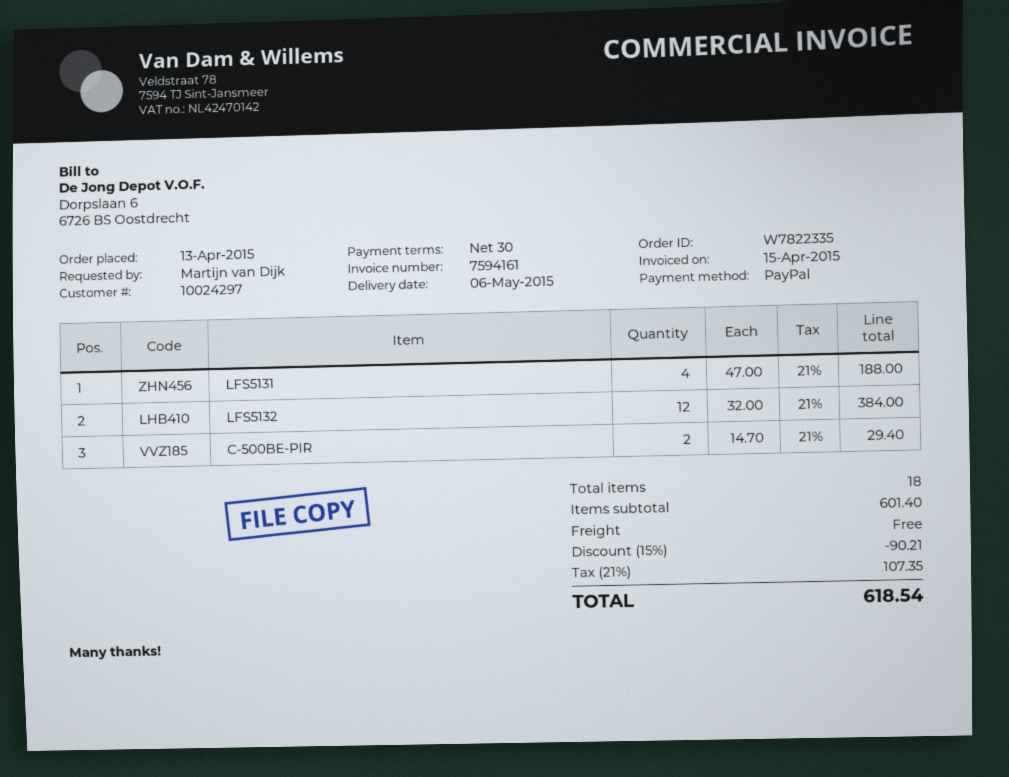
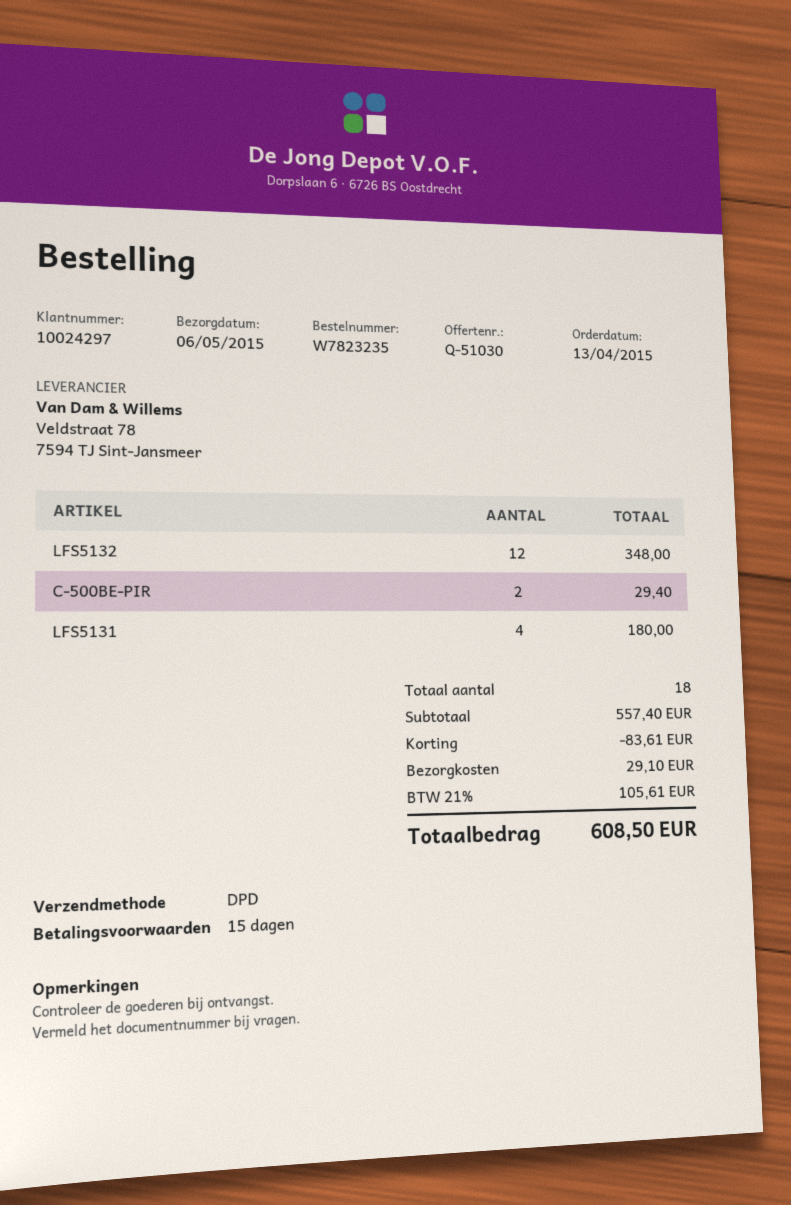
order number: W7822335 -> W7823235
payment terms: 30 days -> 15 days
LFS5131: 4 for 188.00 -> 4 for 180.00
LFS5132: 12 for 384.00 -> 12 for 348.00
subtotal: 601.40 -> 557.40
discount: 90.21 -> 83.61
shipping: 0.00 -> 29.10
tax: 21% = 107.35 -> 21% = 105.61
total: 618.54 -> 608.50

